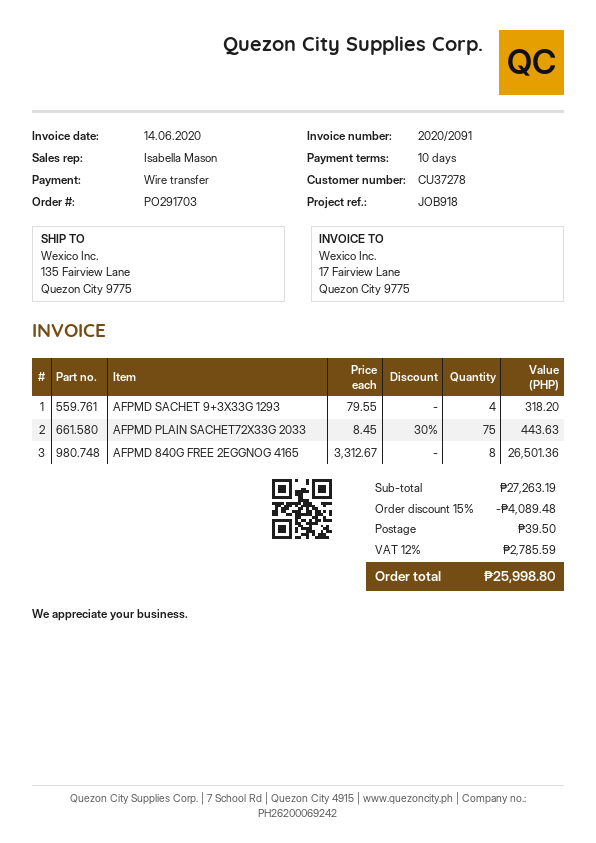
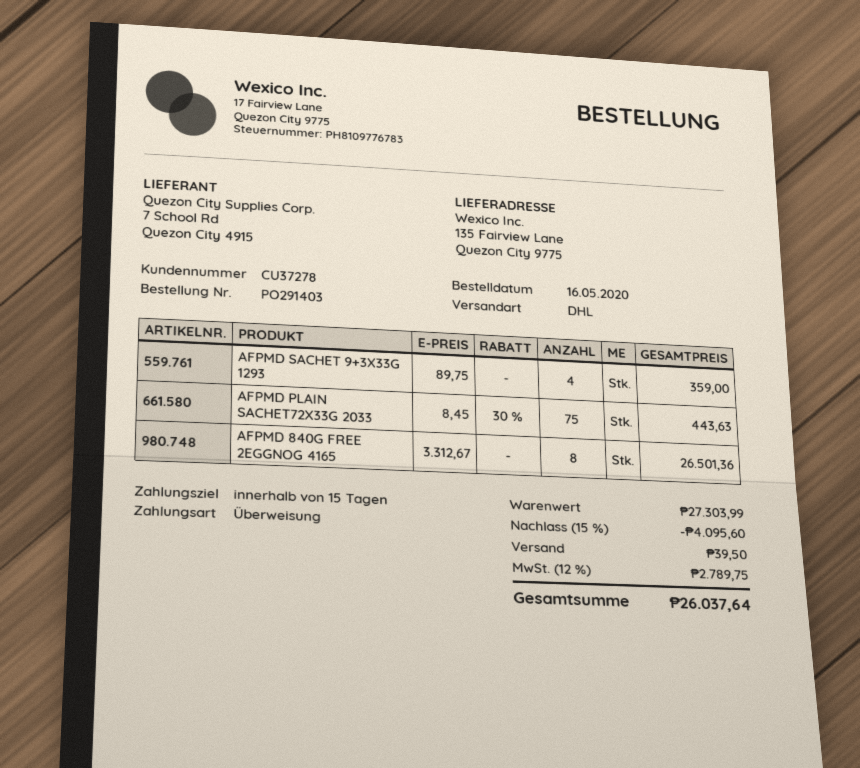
order number: PO291703 -> PO291403
payment terms: 10 days -> 15 days
AFPMD SACHET 9+3X33G 1293: 4 x 79.55 = 318.20 -> 4 x 89.75 = 359.00
subtotal: 27263.19 -> 27303.99
discount: 15% = 4089.48 -> 15% = 4095.60
tax: 12% = 2785.59 -> 12% = 2789.75
total: 25998.80 -> 26037.64

